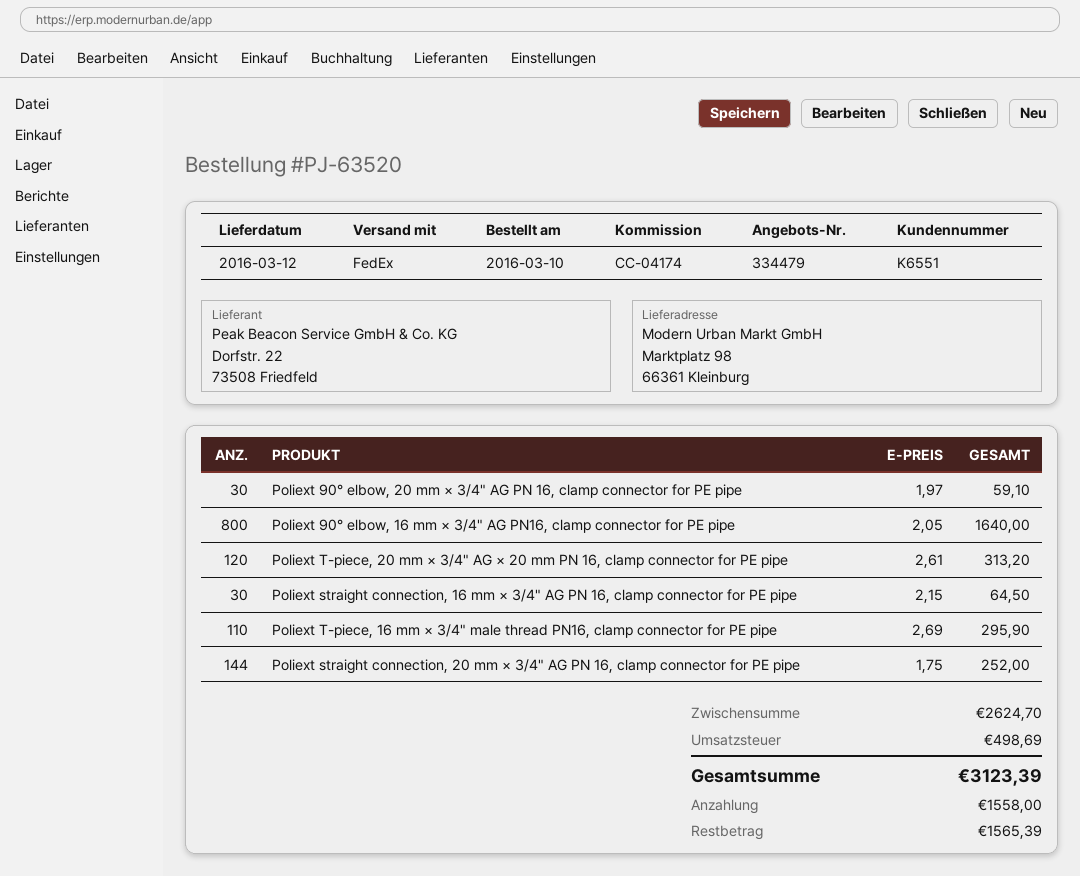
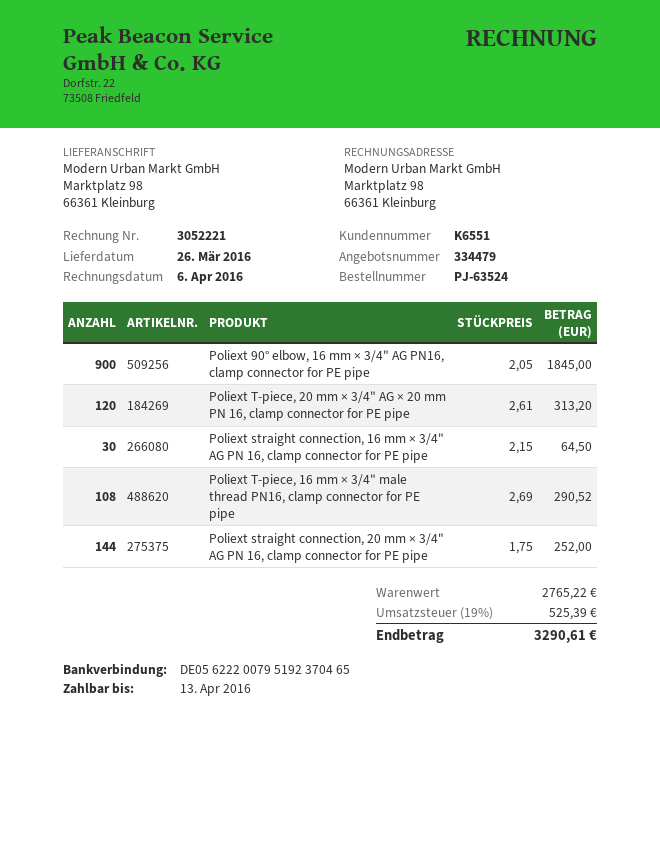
order number: PJ-63520 -> PJ-63524
delivery date: 2016-03-12 -> 2016-03-26
Poliext 90° elbow, 20 mm × 3/4" AG PN 16, clamp connector for PE pipe: 30 x 1.97 = 59.10 -> none
Poliext 90° elbow, 16 mm × 3/4" AG PN16, clamp connector for PE pipe: 800 x 2.05 = 1640.00 -> 900 x 2.05 = 1845.00
Poliext T-piece, 16 mm × 3/4" male thread PN16, clamp connector for PE pipe: 110 x 2.69 = 295.90 -> 108 x 2.69 = 290.52
subtotal: 2624.70 -> 2765.22
tax: 498.69 -> 525.39
total: 3123.39 -> 3290.61

